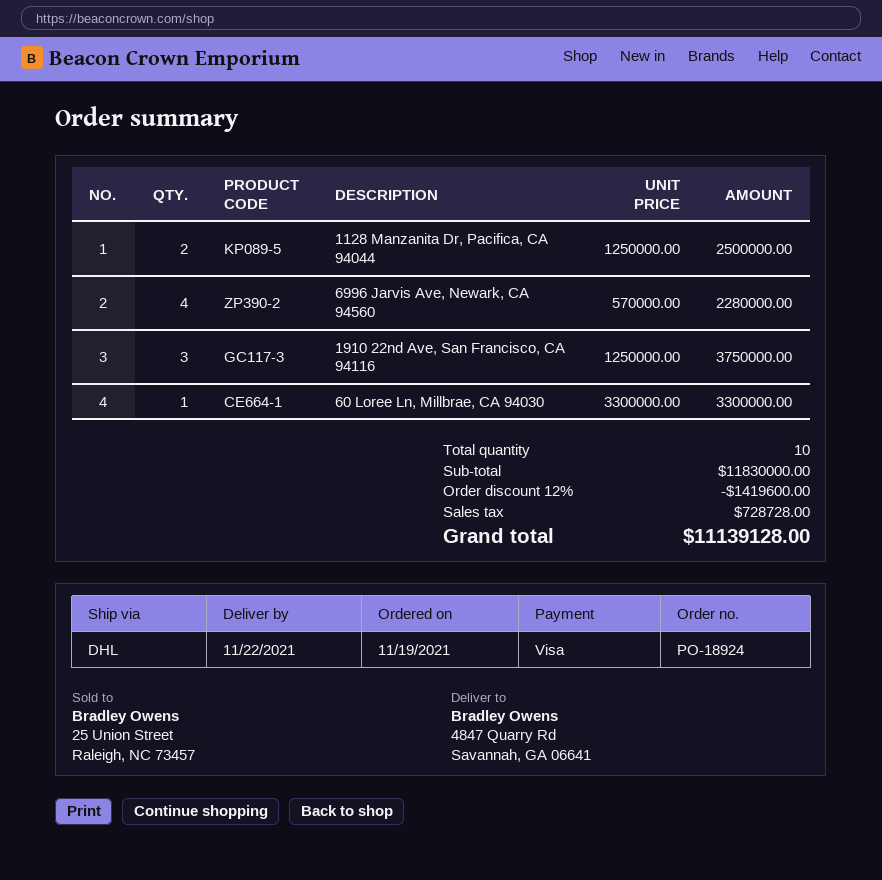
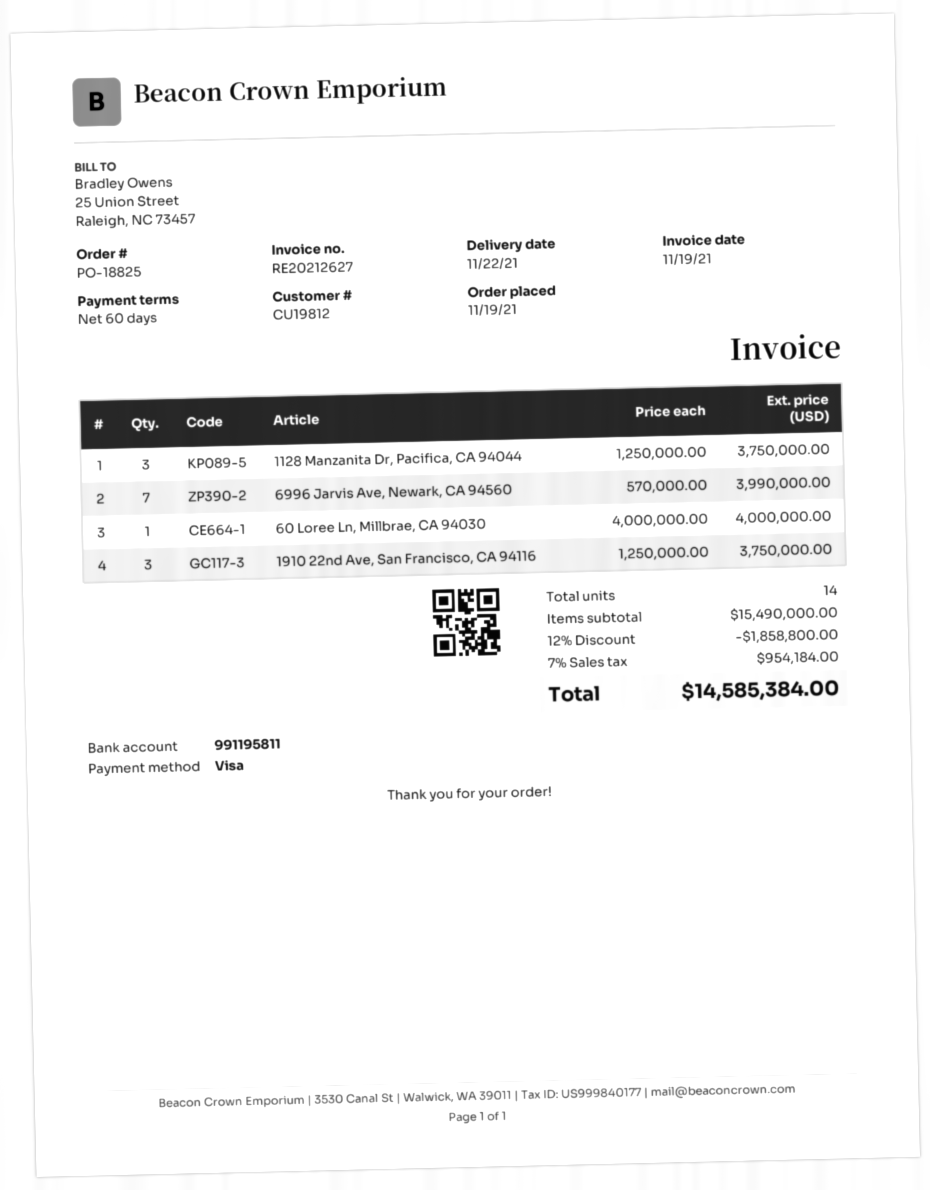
order number: PO-18924 -> PO-18825
1128 Manzanita Dr, Pacifica, CA 94044: 2 x 1250000.00 = 2500000.00 -> 3 x 1250000.00 = 3750000.00
6996 Jarvis Ave, Newark, CA 94560: 4 x 570000.00 = 2280000.00 -> 7 x 570000.00 = 3990000.00
60 Loree Ln, Millbrae, CA 94030: 1 x 3300000.00 = 3300000.00 -> 1 x 4000000.00 = 4000000.00
total quantity: 10 -> 14
subtotal: 11830000.00 -> 15490000.00
discount: 12% = 1419600.00 -> 12% = 1858800.00
tax: 728728.00 -> 954184.00
total: 11139128.00 -> 14585384.00

